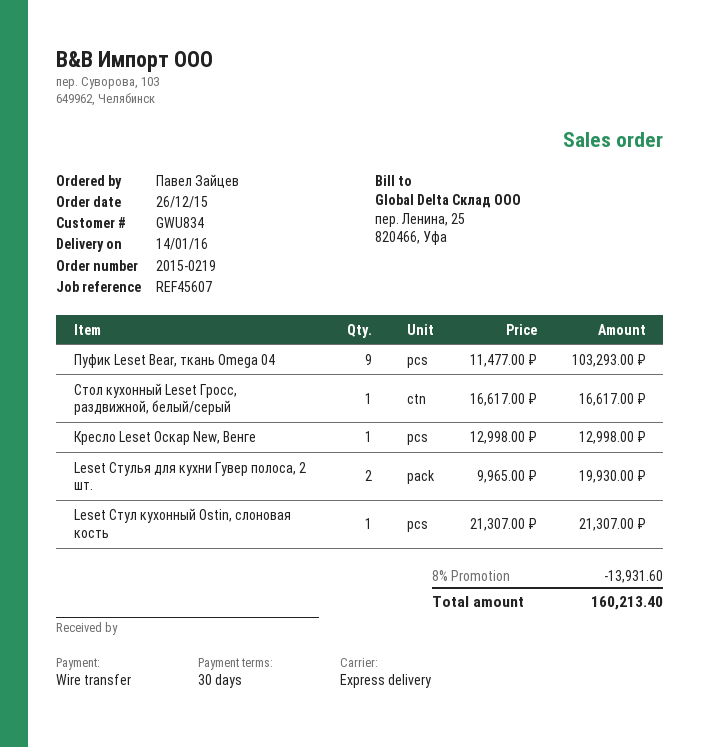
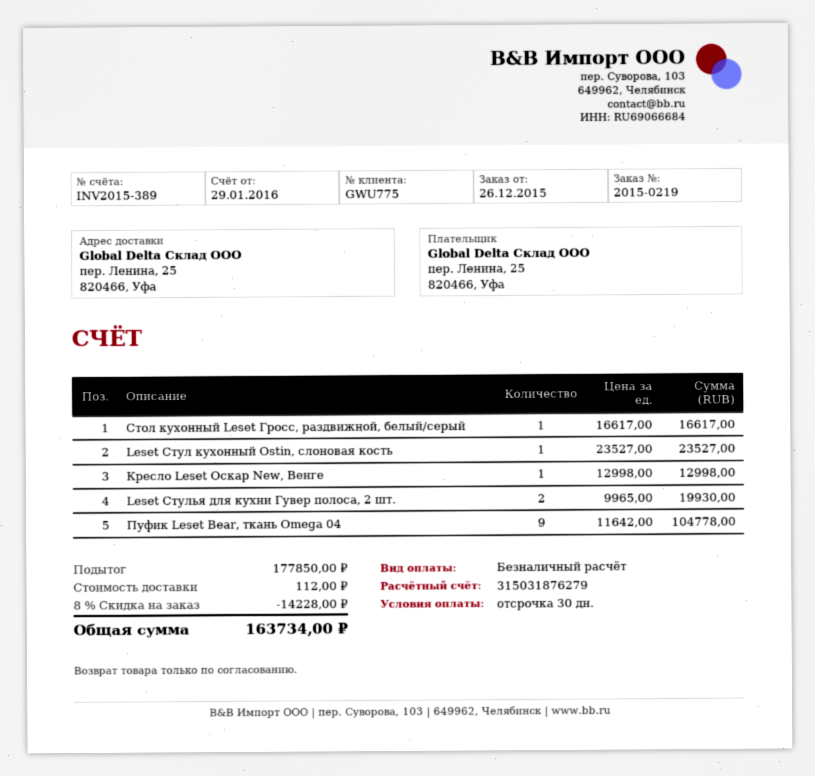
customer number: GWU834 -> GWU775
Пуфик Leset Bear, ткань Omega 04: 9 x 11477.00 = 103293.00 -> 9 x 11642.00 = 104778.00
Leset Стул кухонный Ostin, слоновая кость: 1 x 21307.00 = 21307.00 -> 1 x 23527.00 = 23527.00
discount: 8% = 13931.60 -> 8% = 14228.00
shipping: none -> 112.00
total: 160213.40 -> 163734.00

